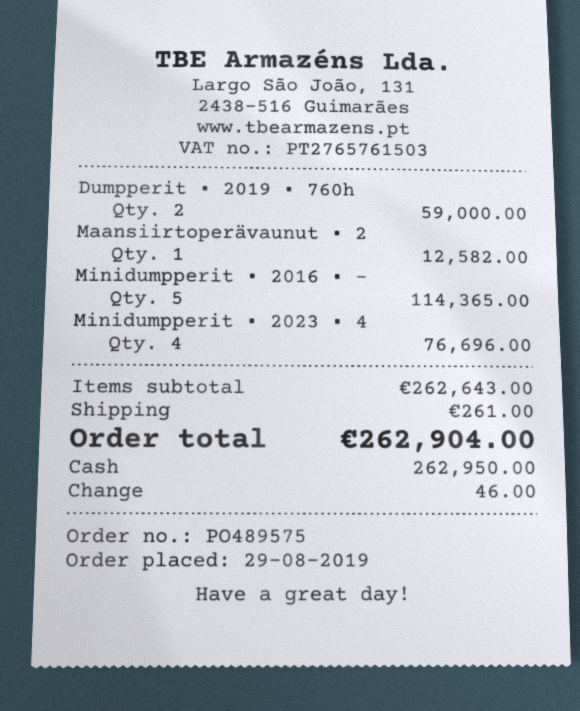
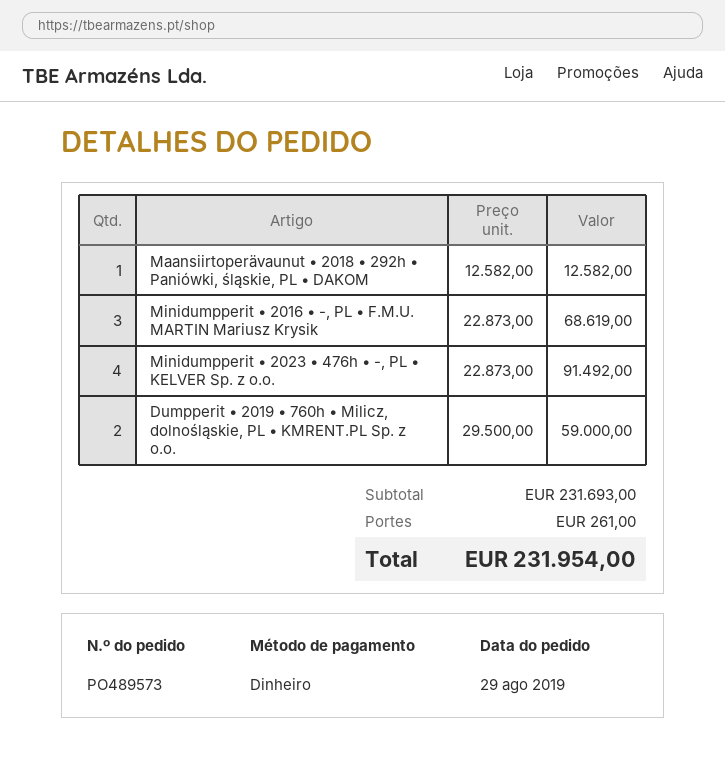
order number: PO489575 -> PO489573
Minidumpperit • 2016 • -: 5 for 114365.00 -> 3 for 68619.00
Minidumpperit • 2023 • 4: 4 for 76696.00 -> 4 for 91492.00
subtotal: 262643.00 -> 231693.00
total: 262904.00 -> 231954.00

